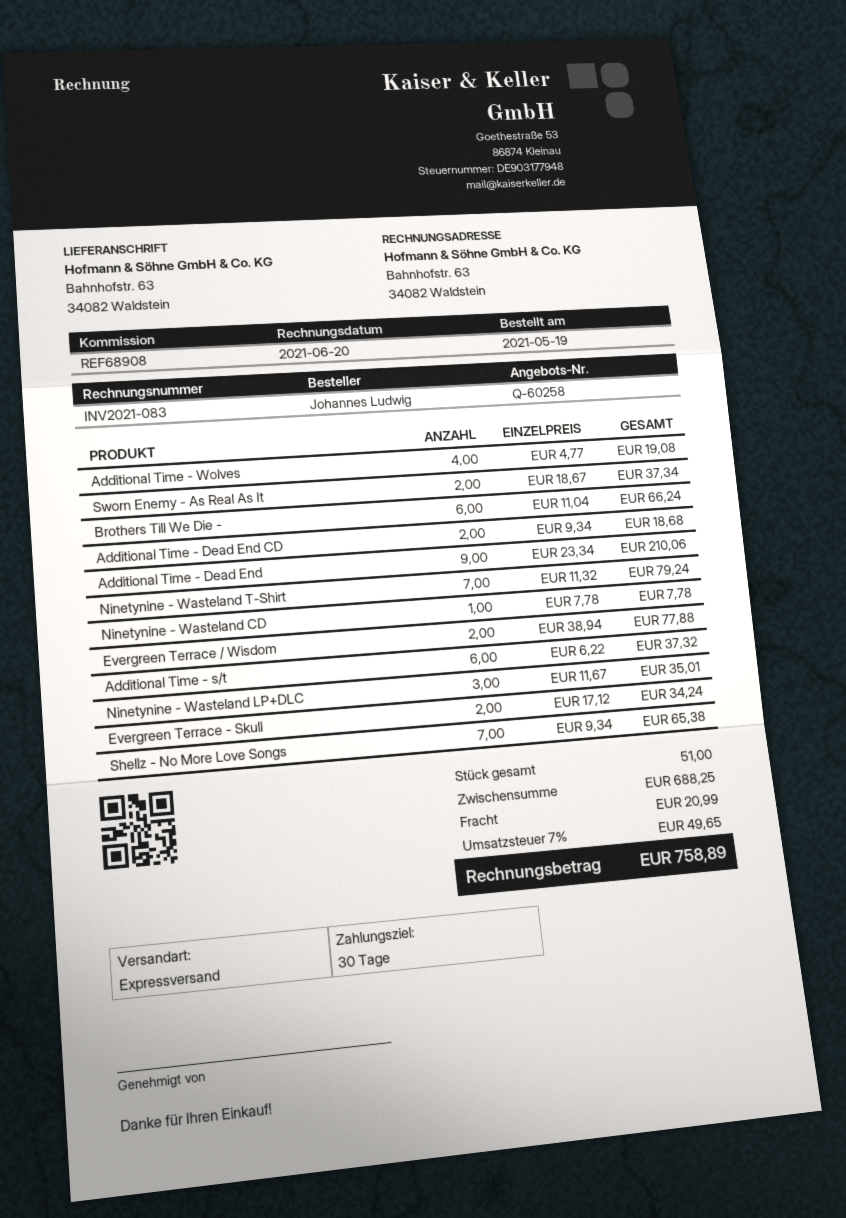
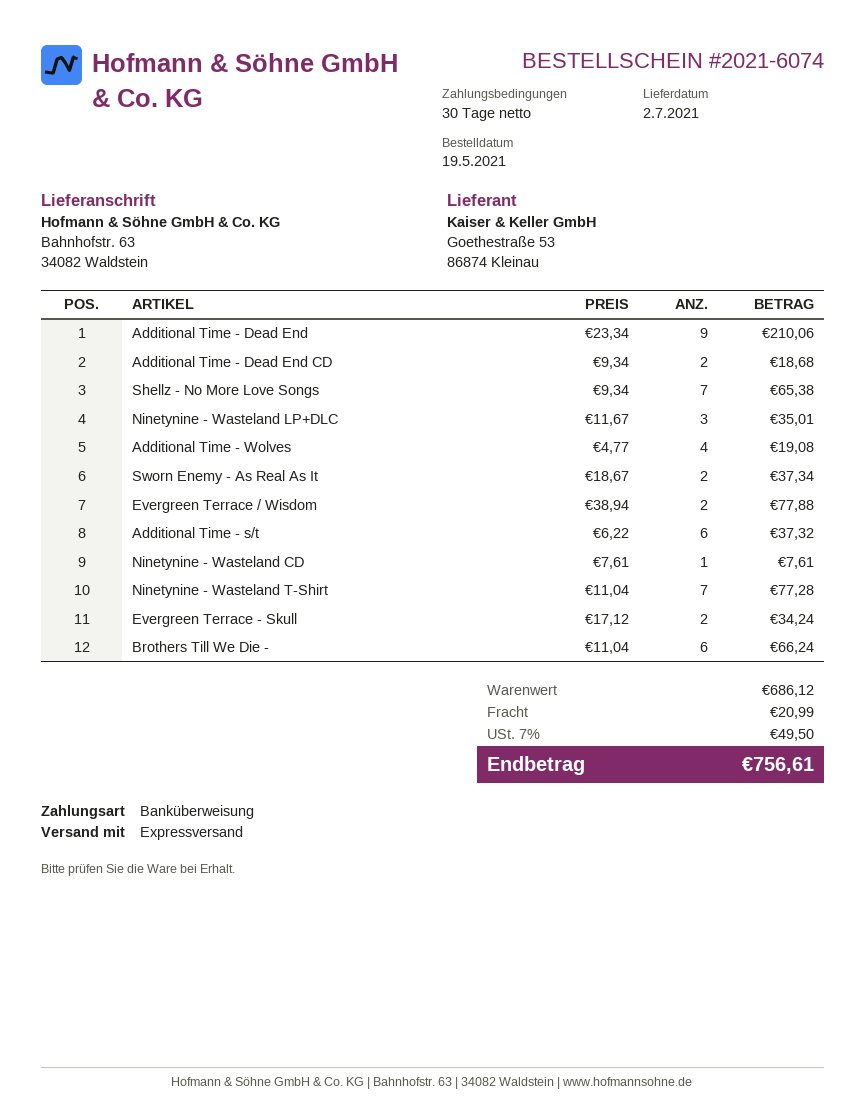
Ninetynine - Wasteland T-Shirt: 7 x 11.32 = 79.24 -> 7 x 11.04 = 77.28
Ninetynine - Wasteland CD: 1 x 7.78 = 7.78 -> 1 x 7.61 = 7.61
subtotal: 688.25 -> 686.12
tax: 7% = 49.65 -> 7% = 49.50
total: 758.89 -> 756.61

